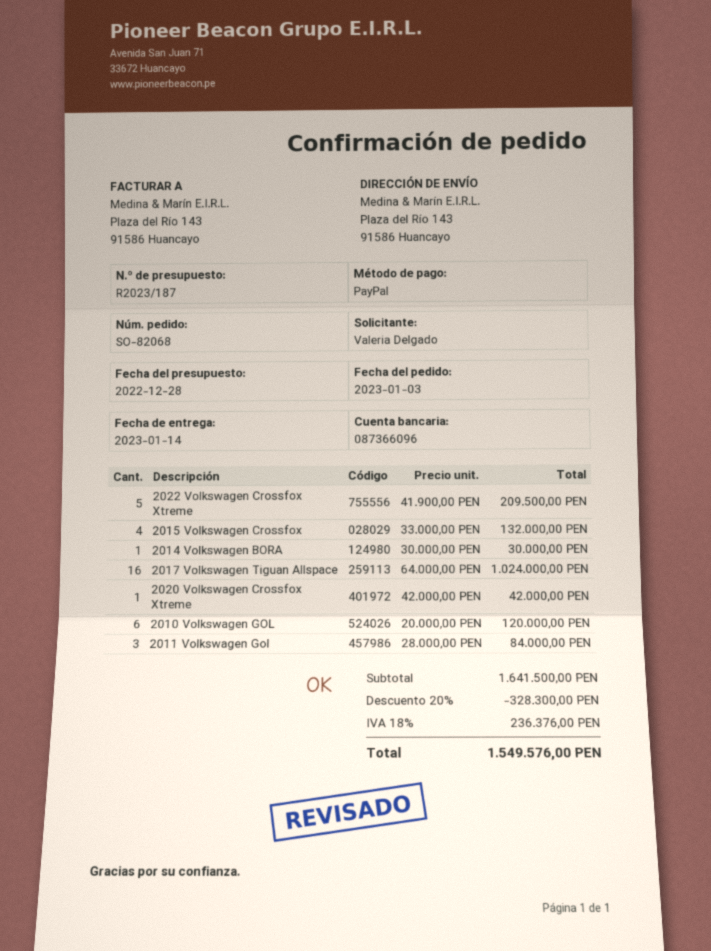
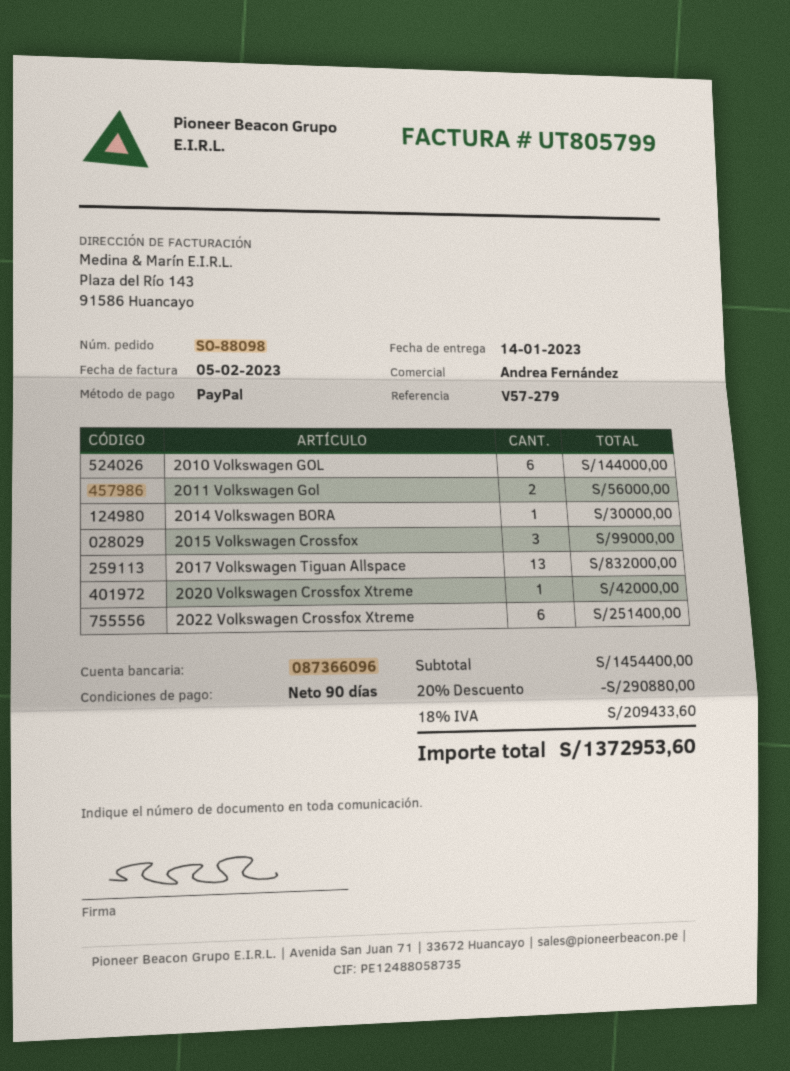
order number: SO-82068 -> SO-88098
2022 Volkswagen Crossfox Xtreme: 5 for 209500.00 -> 6 for 251400.00
2015 Volkswagen Crossfox: 4 for 132000.00 -> 3 for 99000.00
2017 Volkswagen Tiguan Allspace: 16 for 1024000.00 -> 13 for 832000.00
2010 Volkswagen GOL: 6 for 120000.00 -> 6 for 144000.00
2011 Volkswagen Gol: 3 for 84000.00 -> 2 for 56000.00
subtotal: 1641500.00 -> 1454400.00
discount: 20% = 328300.00 -> 20% = 290880.00
tax: 18% = 236376.00 -> 18% = 209433.60
total: 1549576.00 -> 1372953.60

